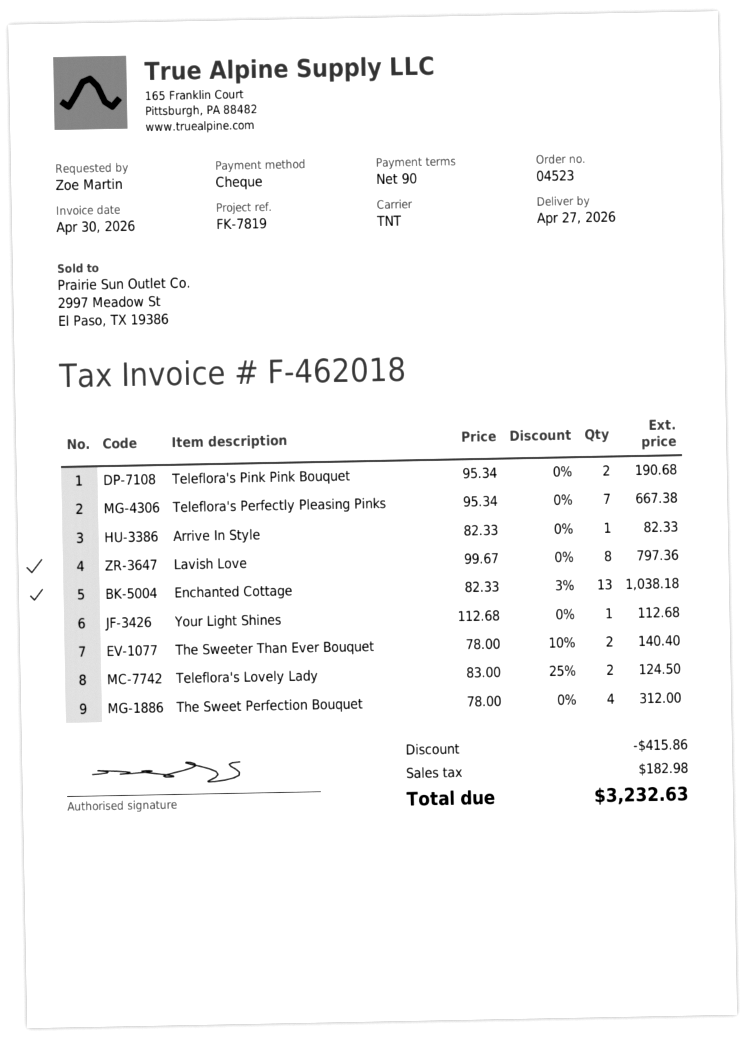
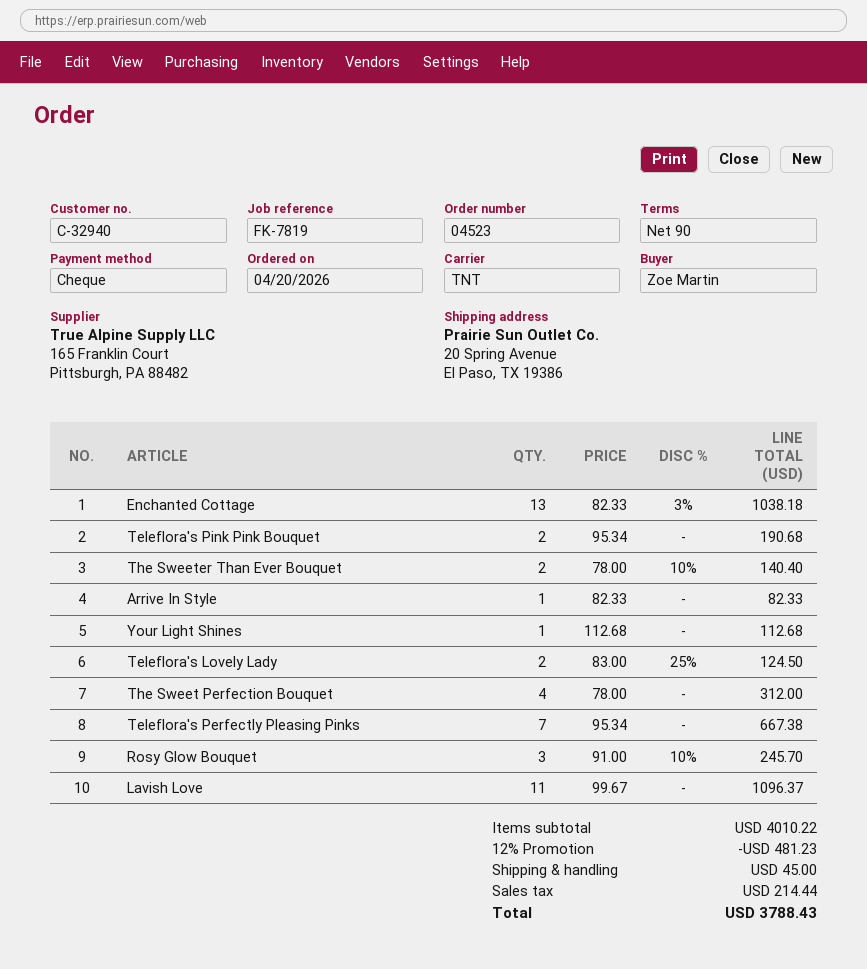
Lavish Love: 8 x 99.67 = 797.36 -> 11 x 99.67 = 1096.37
Rosy Glow Bouquet: none -> 3 x 91.00 - 10% = 245.70
discount: 415.86 -> 481.23
shipping: none -> 45.00
tax: 182.98 -> 214.44
total: 3232.63 -> 3788.43

